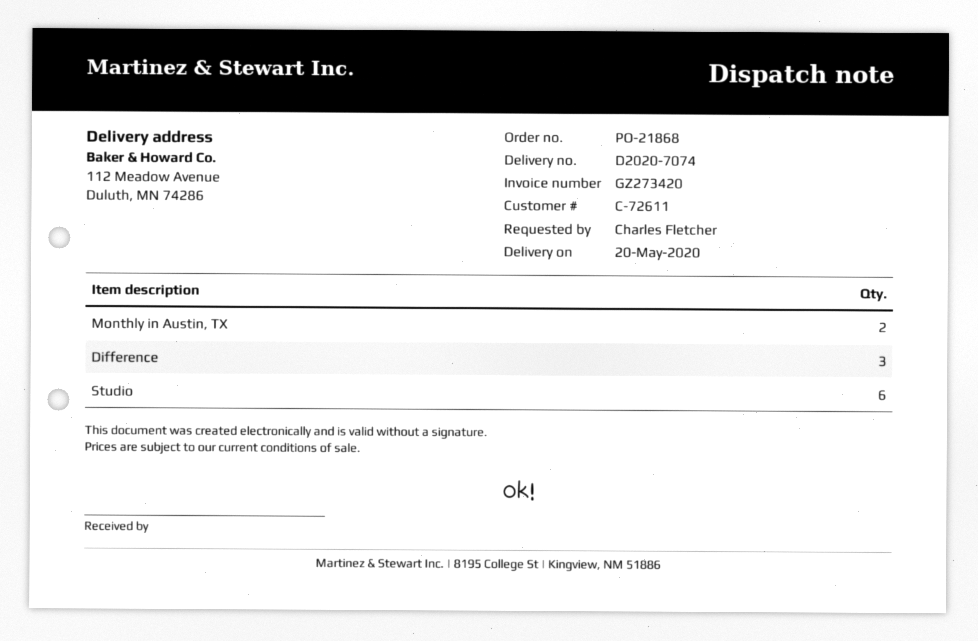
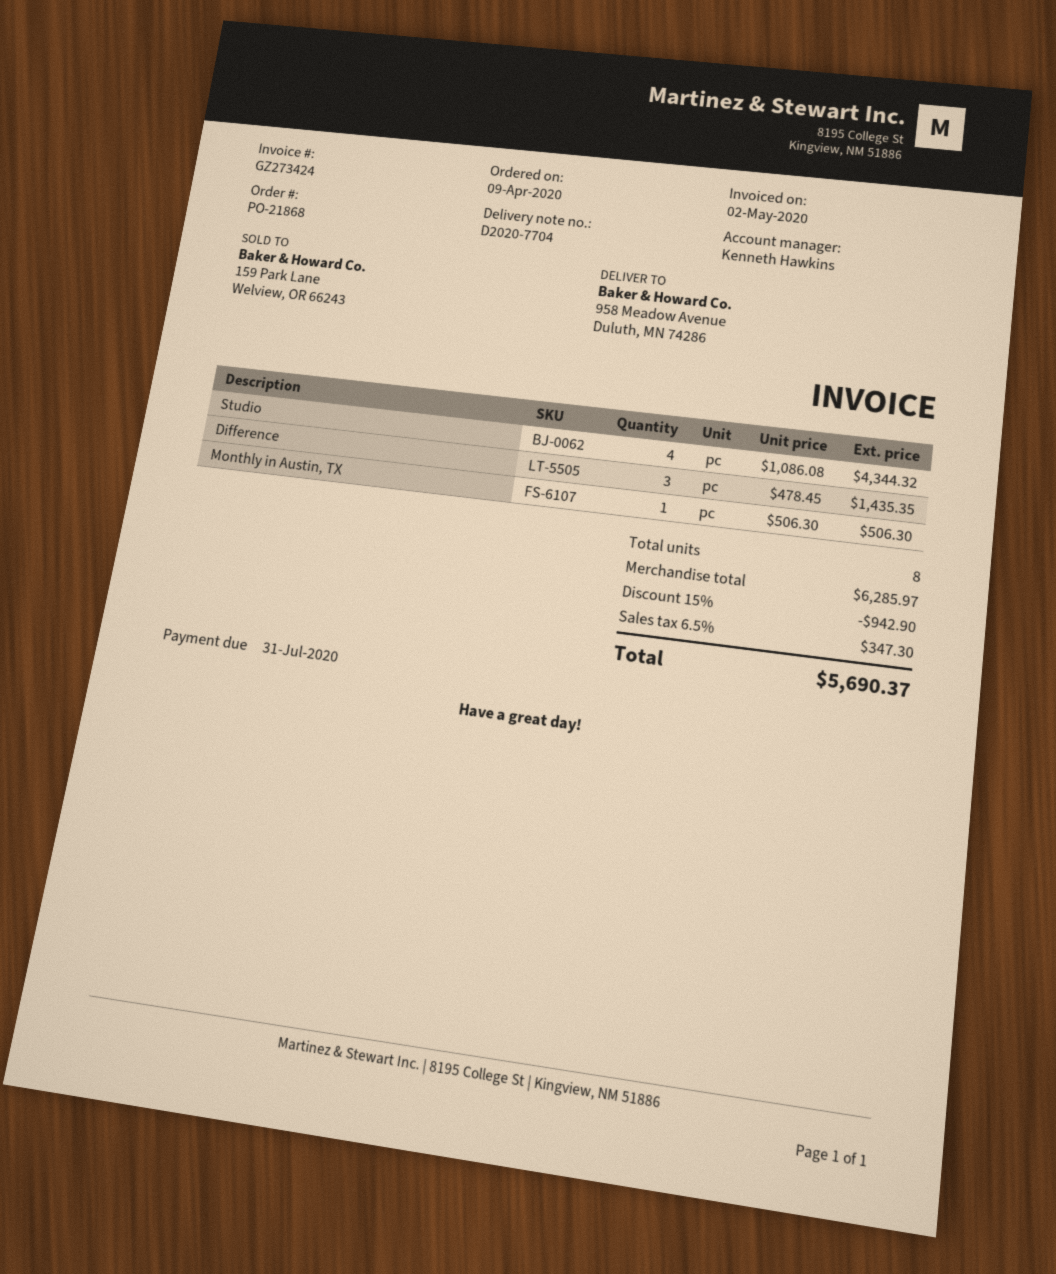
delivery note number: D2020-7074 -> D2020-7704
invoice number: GZ273420 -> GZ273424
ship to: 112 Meadow Avenue, Duluth, MN 74286 -> 958 Meadow Avenue, Duluth, MN 74286
Monthly in Austin, TX: 2 -> 1
Studio: 6 -> 4

